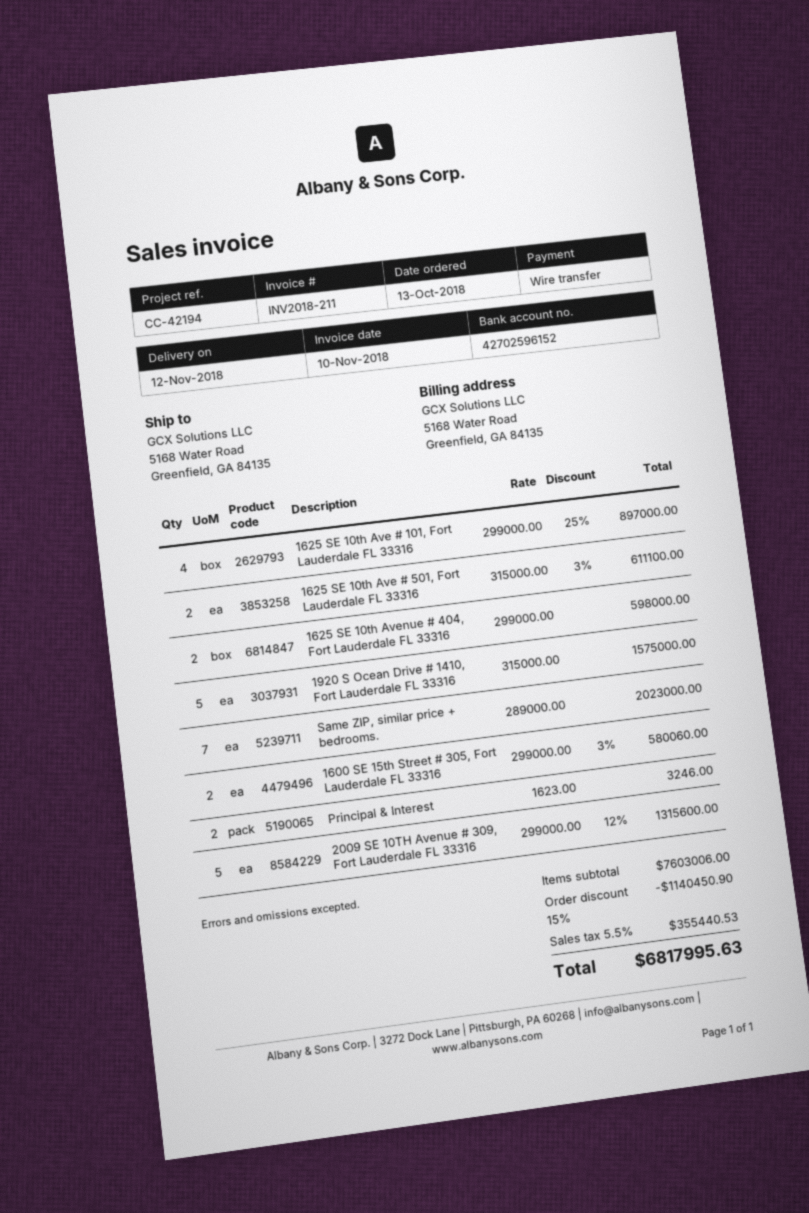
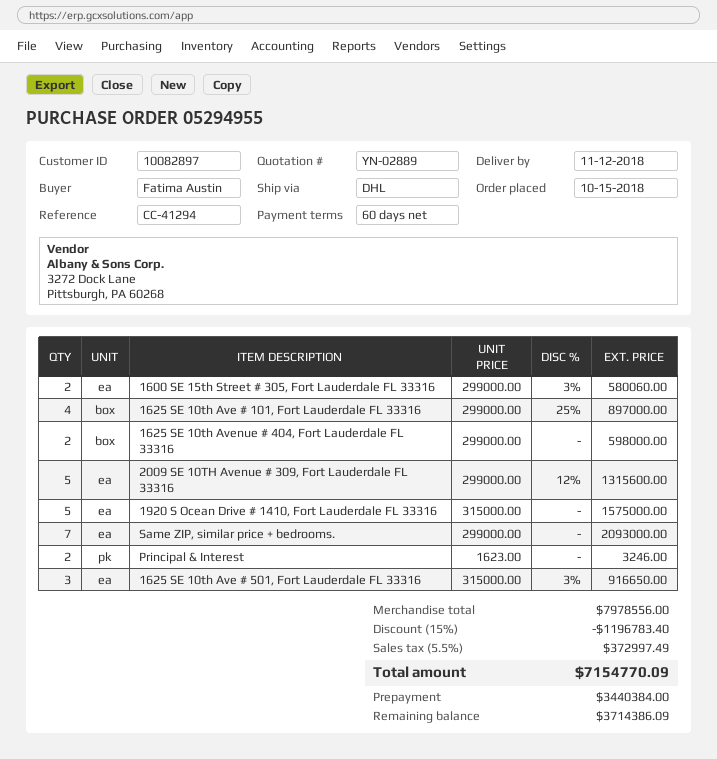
order date: 2018-10-13 -> 2018-10-15
reference: CC-42194 -> CC-41294
1625 SE 10th Ave # 501, Fort Lauderdale FL 33316: 2 x 315000.00 - 3% = 611100.00 -> 3 x 315000.00 - 3% = 916650.00
Same ZIP, similar price + bedrooms.: 7 x 289000.00 = 2023000.00 -> 7 x 299000.00 = 2093000.00
subtotal: 7603006.00 -> 7978556.00
discount: 15% = 1140450.90 -> 15% = 1196783.40
tax: 5.5% = 355440.53 -> 5.5% = 372997.49
total: 6817995.63 -> 7154770.09

